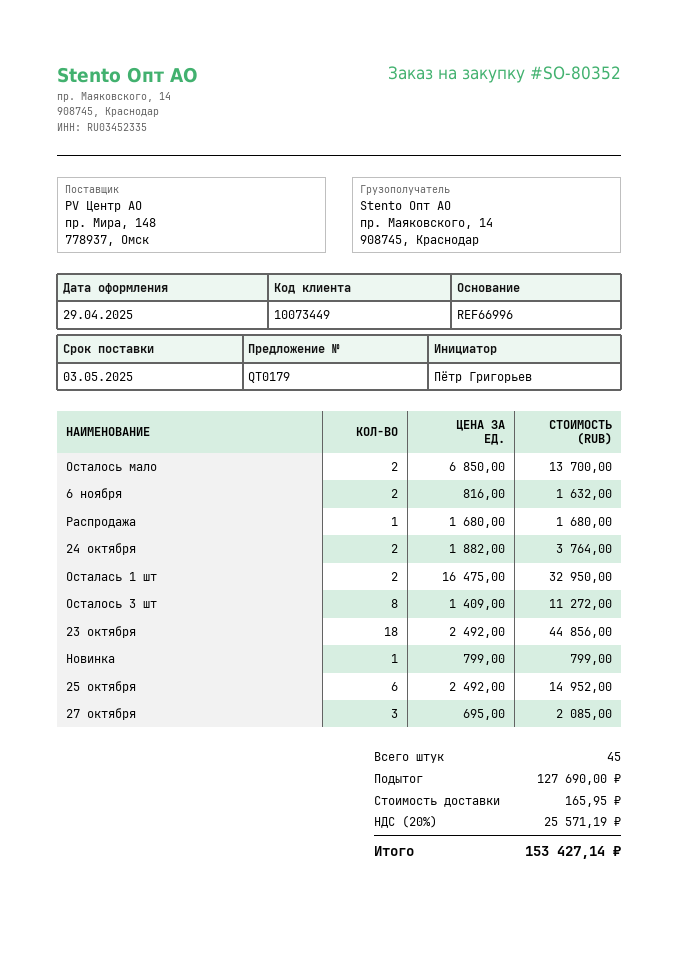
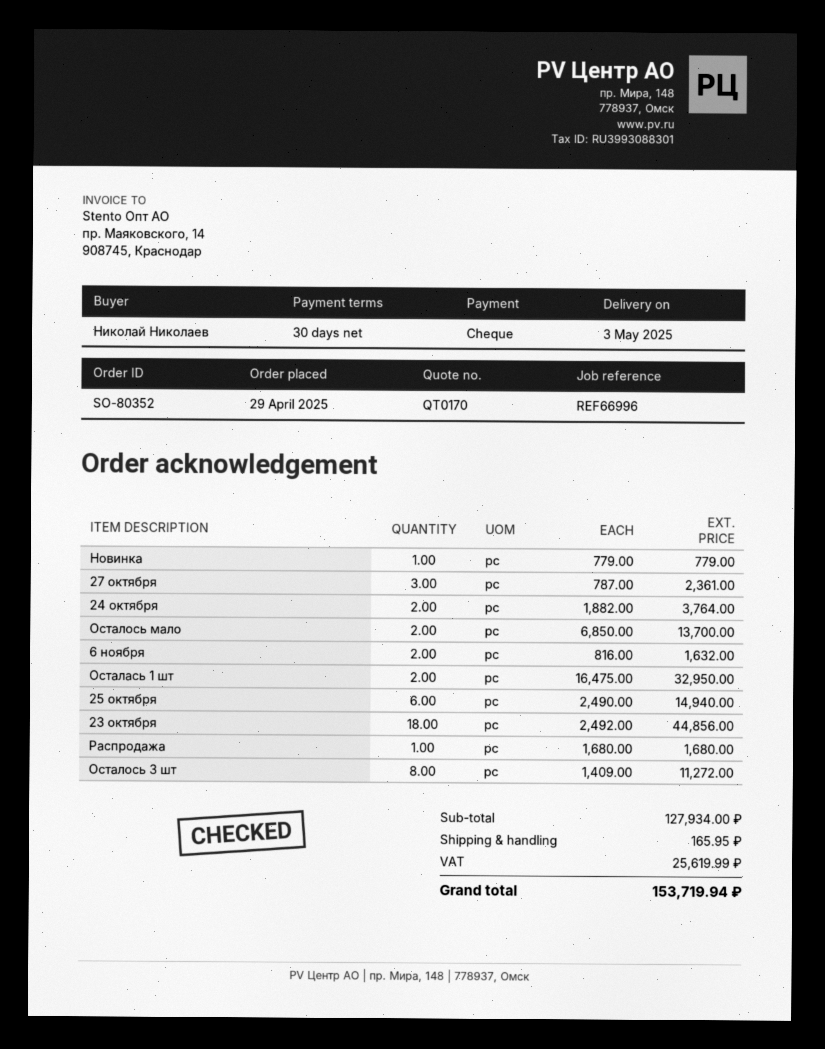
quote number: QT0179 -> QT0170
ordered by: Пётр Григорьев -> Николай Николаев
Новинка: 1 x 799.00 = 799.00 -> 1 x 779.00 = 779.00
25 октября: 6 x 2492.00 = 14952.00 -> 6 x 2490.00 = 14940.00
27 октября: 3 x 695.00 = 2085.00 -> 3 x 787.00 = 2361.00
subtotal: 127690.00 -> 127934.00
tax: 25571.19 -> 25619.99
total: 153427.14 -> 153719.94

